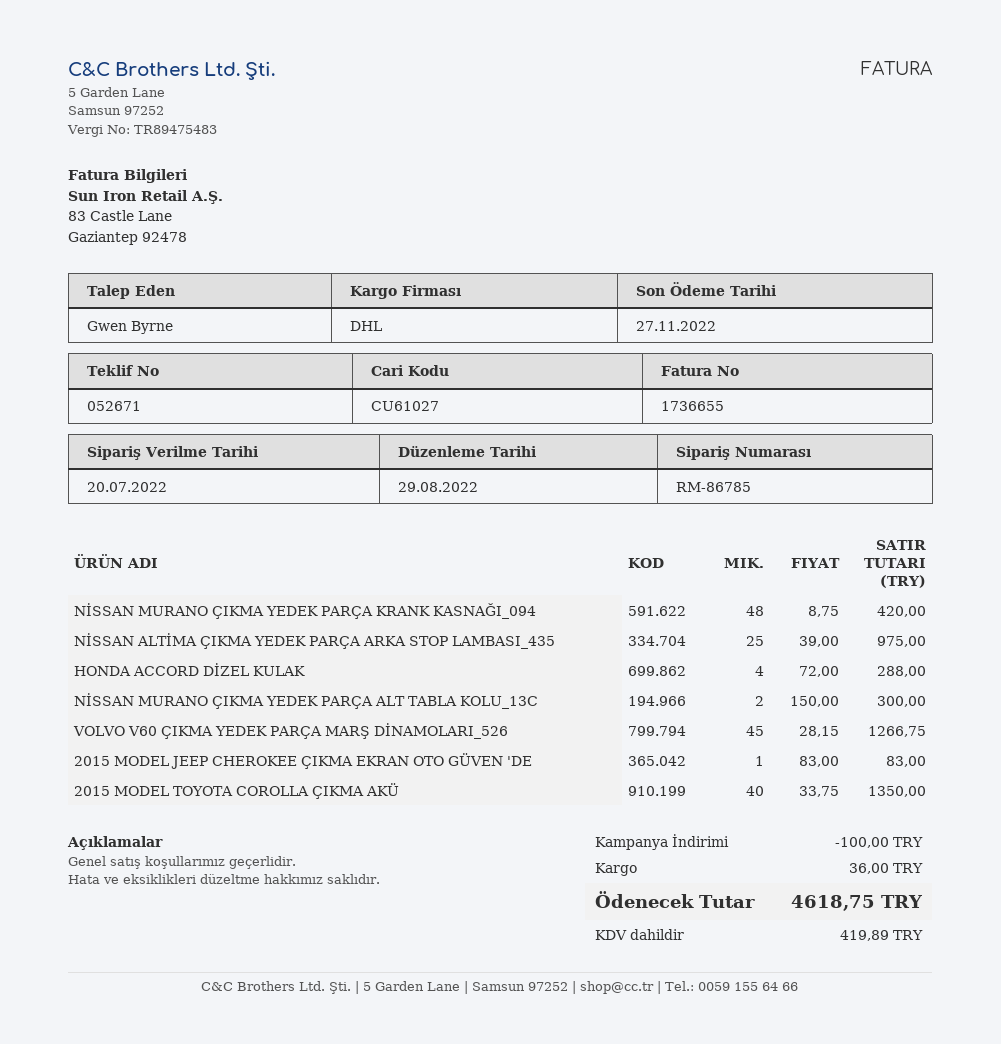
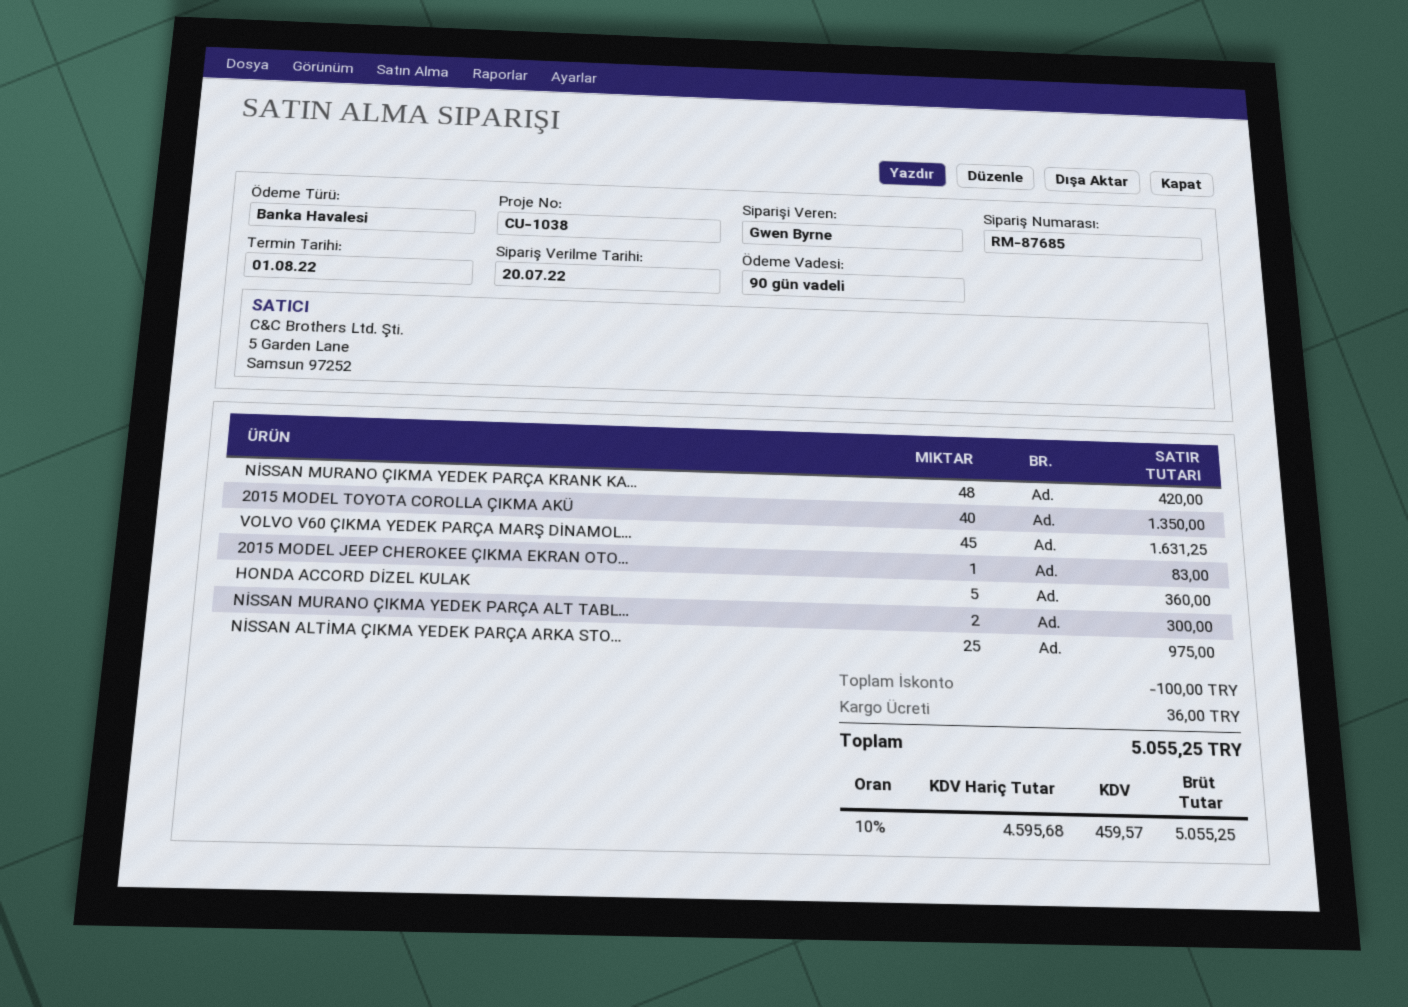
order number: RM-86785 -> RM-87685
HONDA ACCORD DİZEL KULAK: 4 for 288.00 -> 5 for 360.00
VOLVO V60 ÇIKMA YEDEK PARÇA MARŞ DİNAMOLARI_526: 45 for 1266.75 -> 45 for 1631.25
tax: 419.89 -> 459.57
total: 4618.75 -> 5055.25

